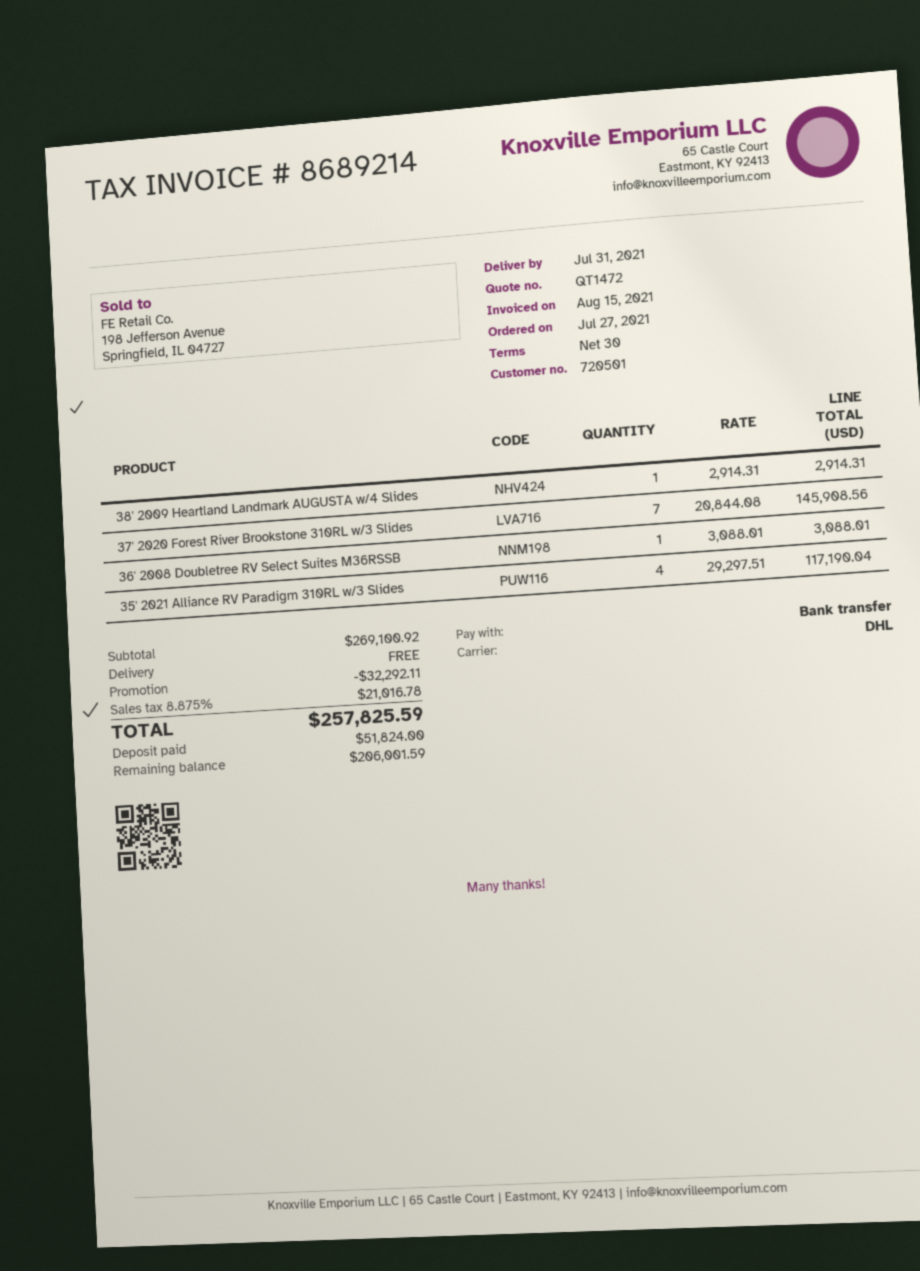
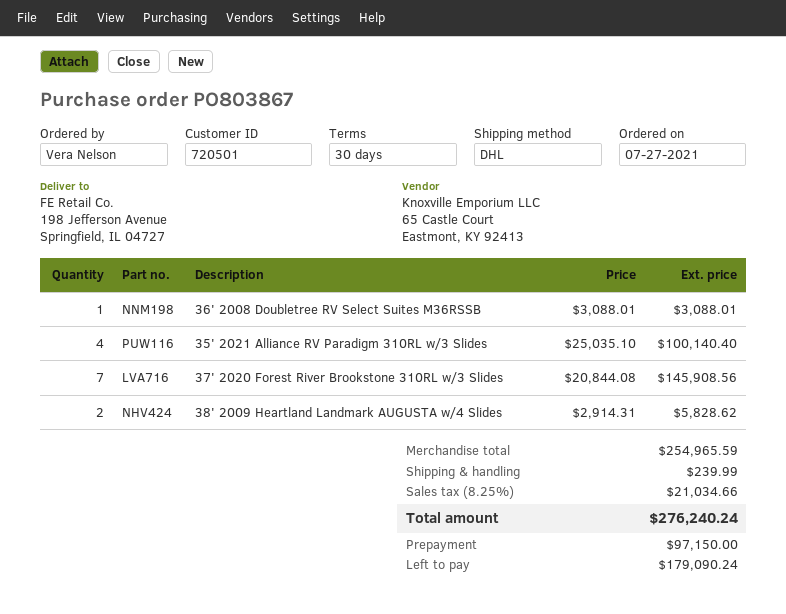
38' 2009 Heartland Landmark AUGUSTA w/4 Slides: 1 x 2914.31 = 2914.31 -> 2 x 2914.31 = 5828.62
35' 2021 Alliance RV Paradigm 310RL w/3 Slides: 4 x 29297.51 = 117190.04 -> 4 x 25035.10 = 100140.40
subtotal: 269100.92 -> 254965.59
discount: 32292.11 -> none
shipping: 0.00 -> 239.99
tax: 8.875% = 21016.78 -> 8.25% = 21034.66
total: 257825.59 -> 276240.24
deposit: 51824.00 -> 97150.00
balance: 206001.59 -> 179090.24

